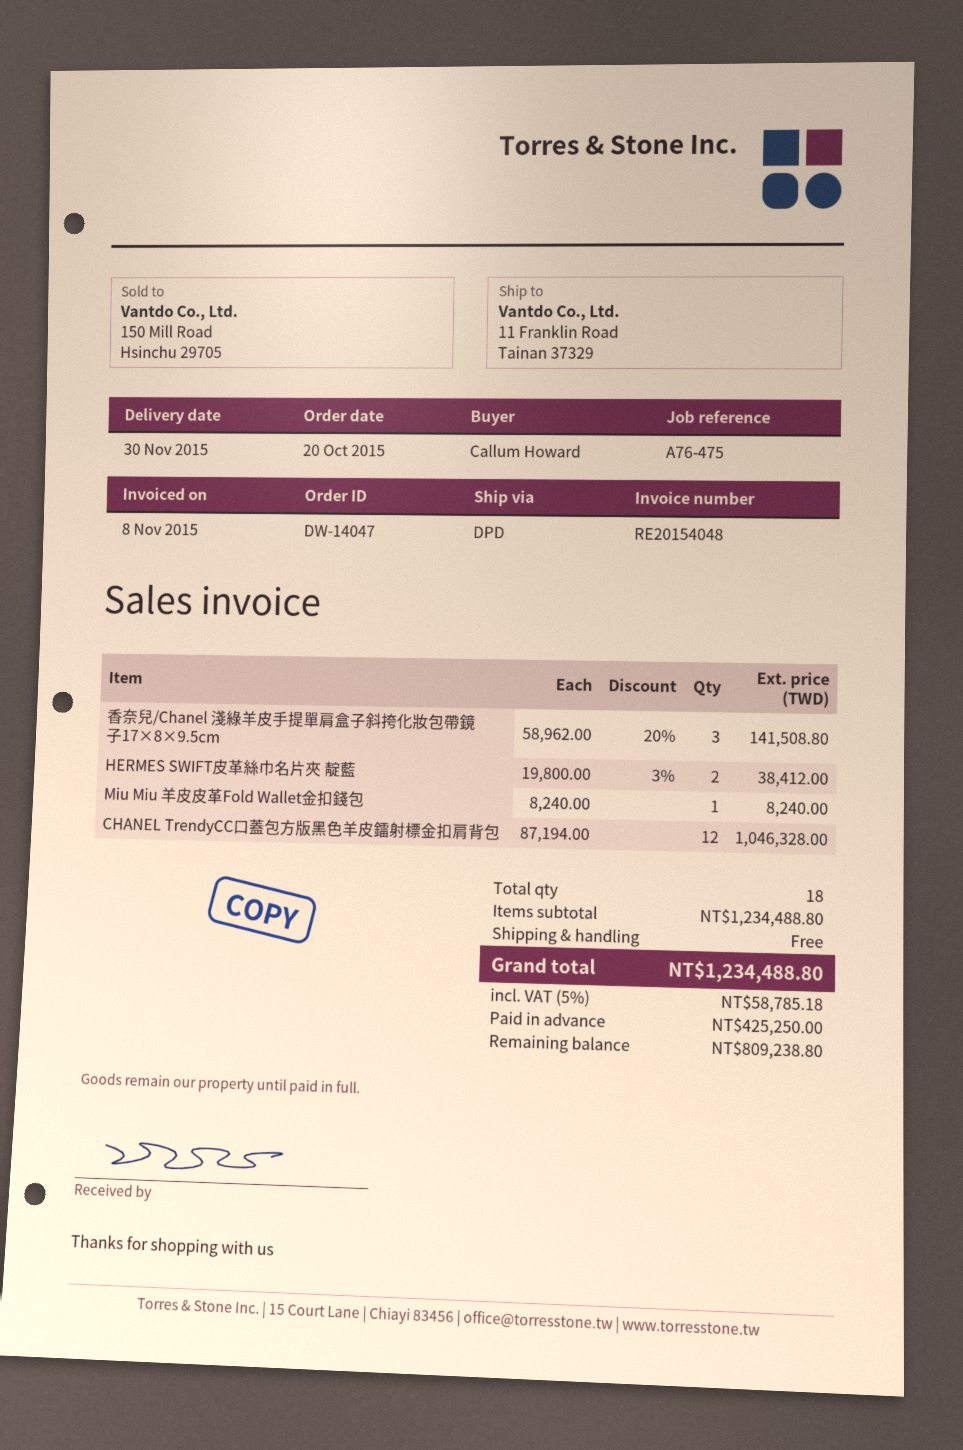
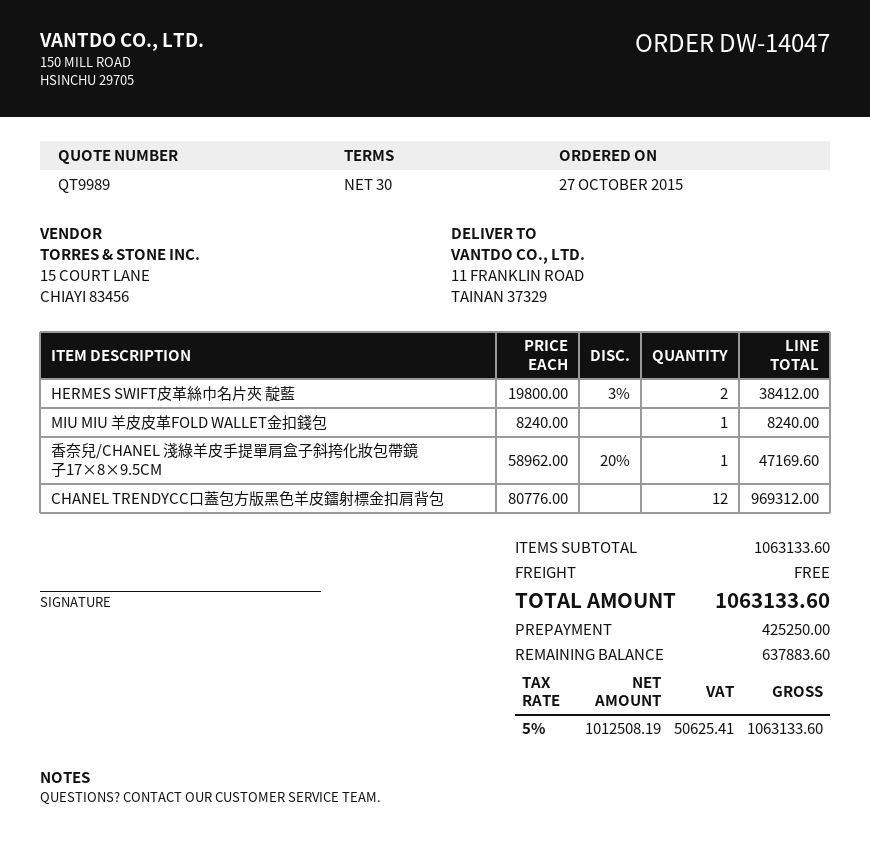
order date: 2015-10-20 -> 2015-10-27
香奈兒/Chanel 淺綠羊皮手提單肩盒子斜挎化妝包帶鏡子17×8×9.5cm: 3 x 58962.00 - 20% = 141508.80 -> 1 x 58962.00 - 20% = 47169.60
CHANEL TrendyCC口蓋包方版黑色羊皮鐳射標金扣肩背包: 12 x 87194.00 = 1046328.00 -> 12 x 80776.00 = 969312.00
subtotal: 1234488.80 -> 1063133.60
tax: 5% = 58785.18 -> 5% = 50625.41
total: 1234488.80 -> 1063133.60
balance: 809238.80 -> 637883.60

